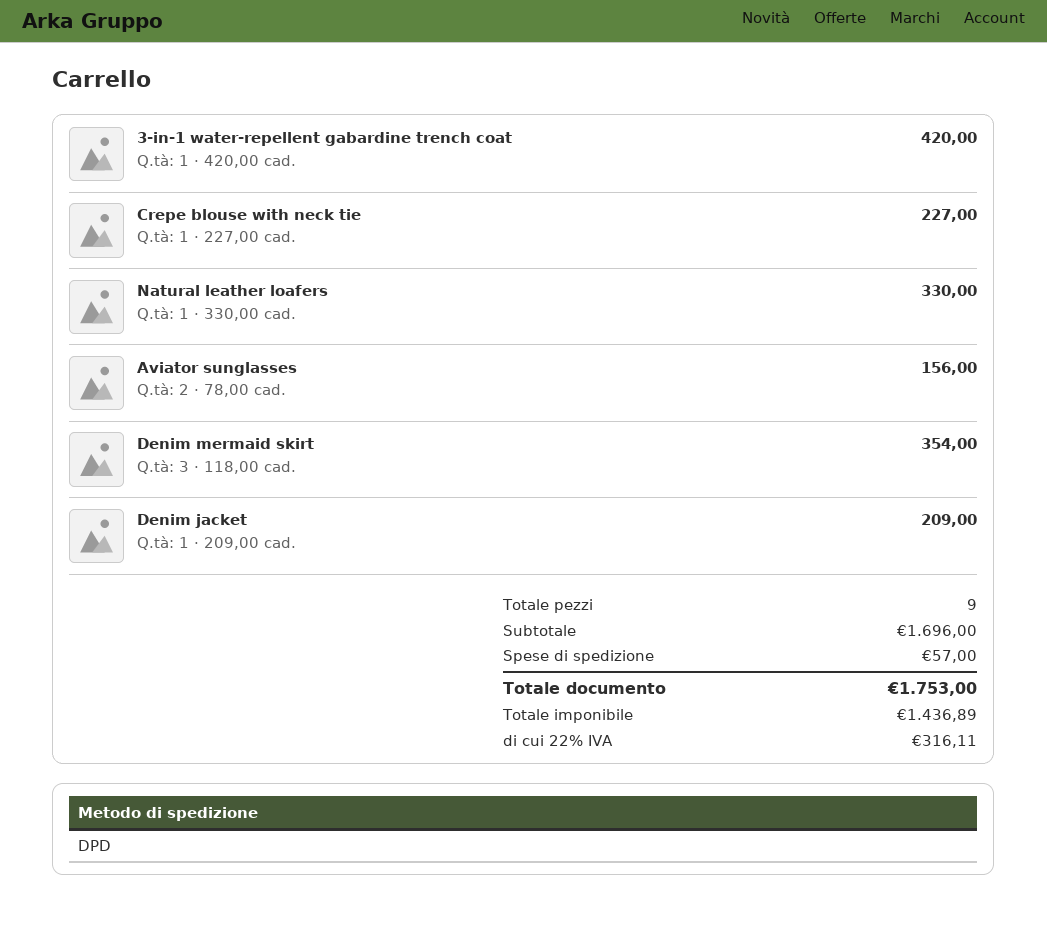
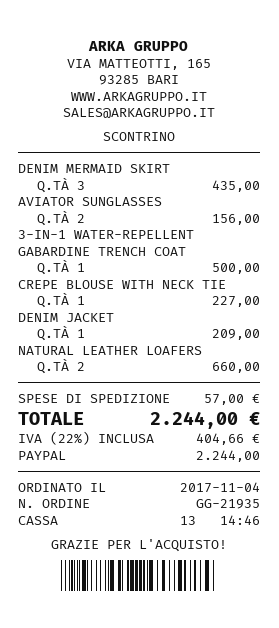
3-in-1 water-repellent gabardine trench coat: 1 for 420.00 -> 1 for 500.00
Natural leather loafers: 1 for 330.00 -> 2 for 660.00
Denim mermaid skirt: 3 for 354.00 -> 3 for 435.00
tax: 22% = 316.11 -> 22% = 404.66
total: 1753.00 -> 2244.00

